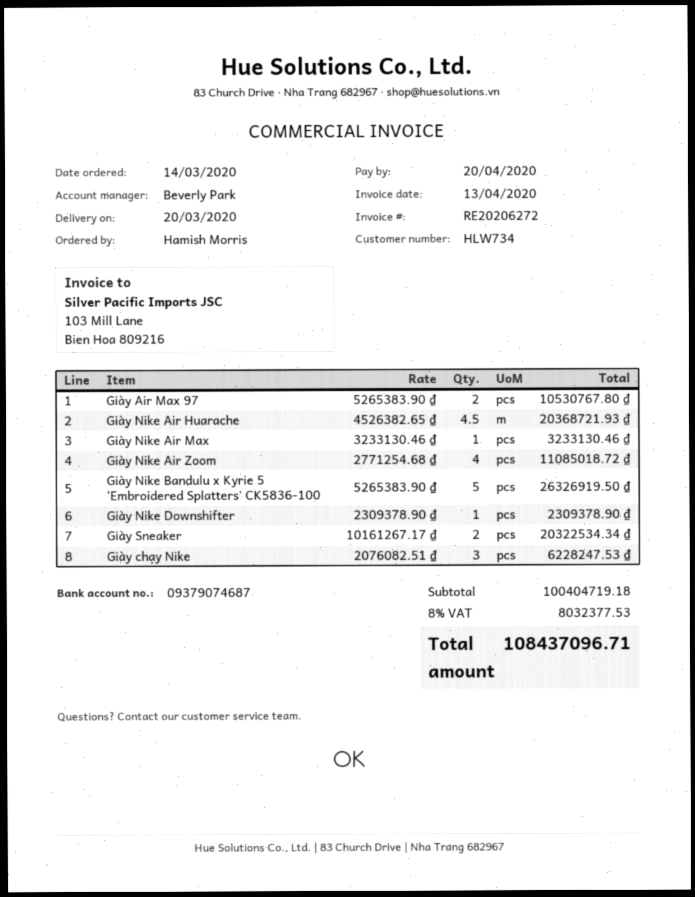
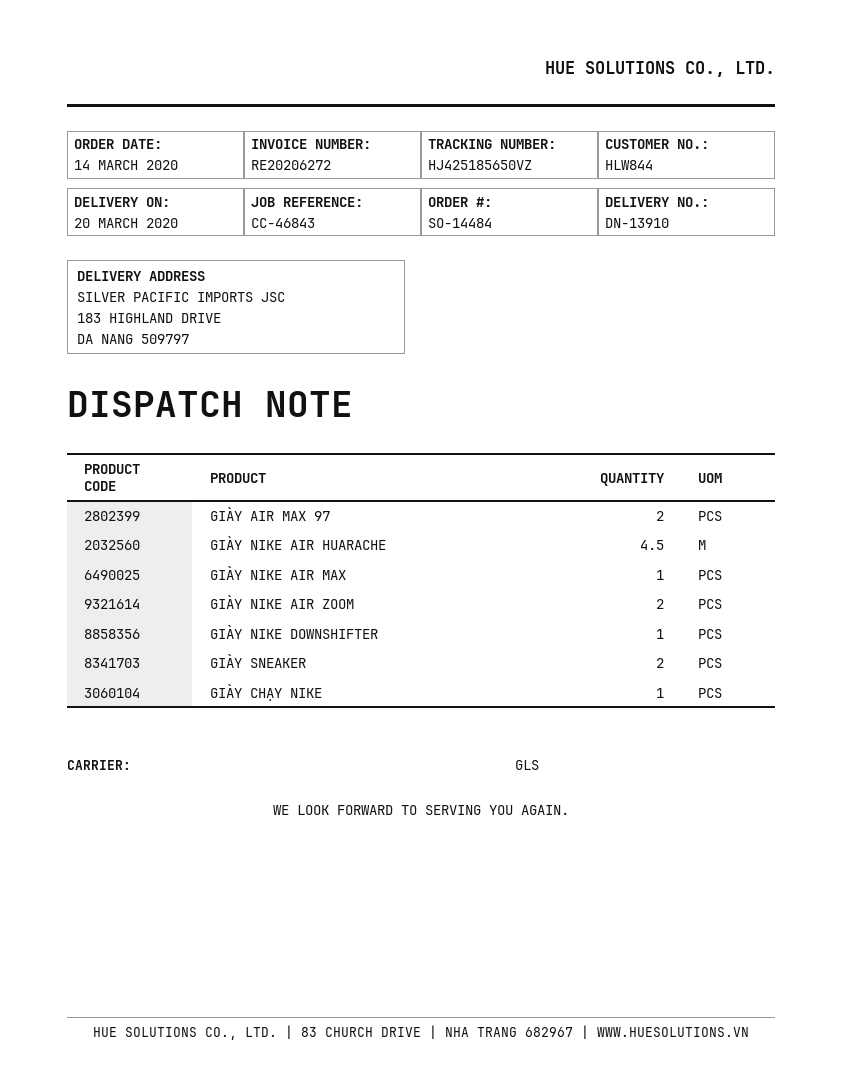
customer number: HLW734 -> HLW844
Giày Nike Air Zoom: 4 -> 2
Giày Nike Bandulu x Kyrie 5 ‘Embroidered Splatters’ CK5836-100: 5 -> none
Giày chạy Nike: 3 -> 1

